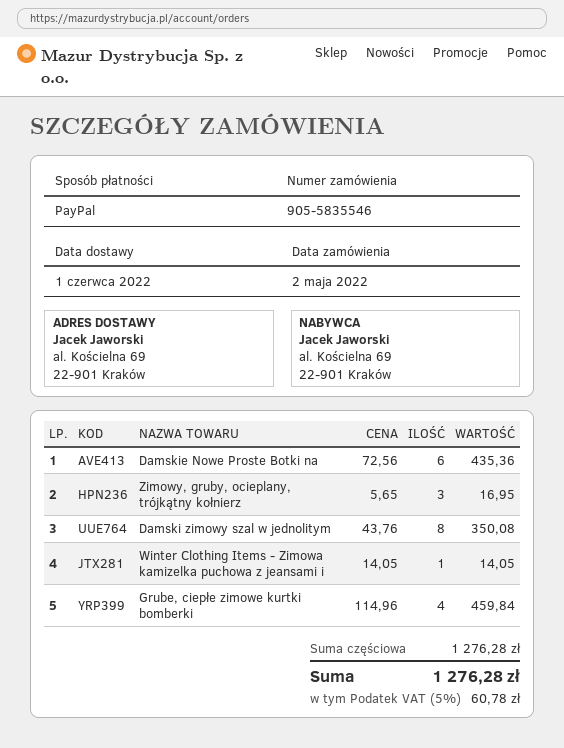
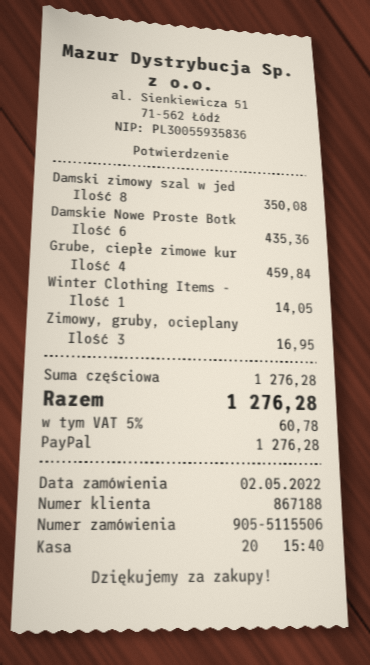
order number: 905-5835546 -> 905-5115506

